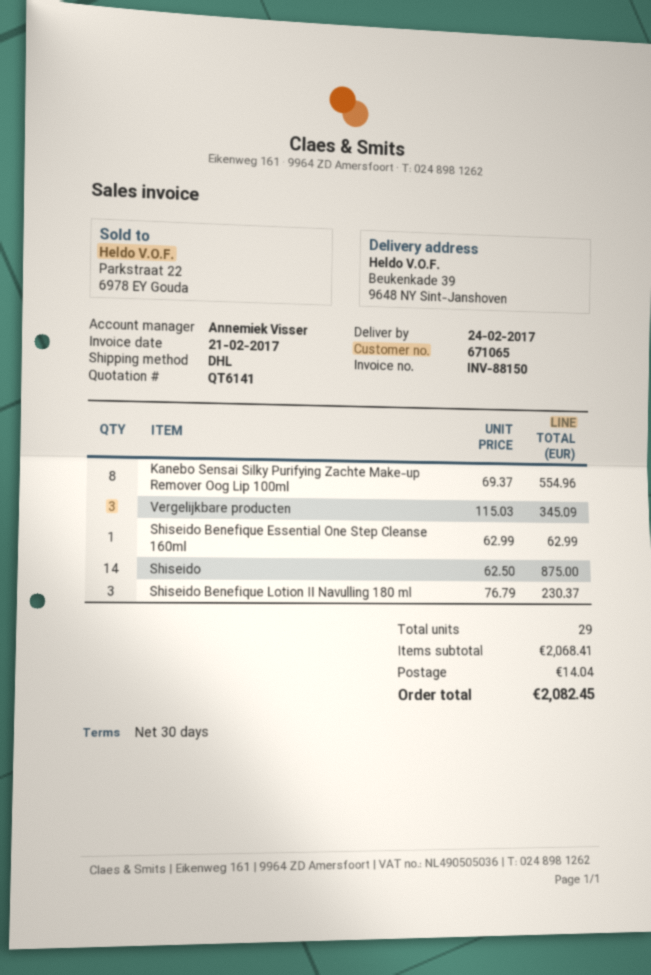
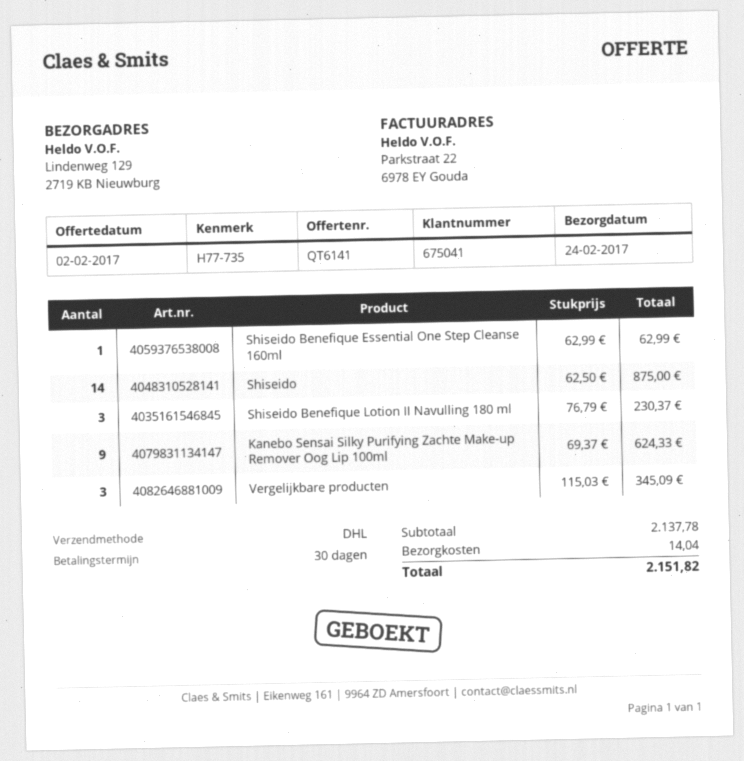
customer number: 671065 -> 675041
ship to: Beukenkade 39, 9648 NY Sint-Janshoven -> Lindenweg 129, 2719 KB Nieuwburg
Kanebo Sensai Silky Purifying Zachte Make-up Remover Oog Lip 100ml: 8 x 69.37 = 554.96 -> 9 x 69.37 = 624.33
subtotal: 2068.41 -> 2137.78
total: 2082.45 -> 2151.82

